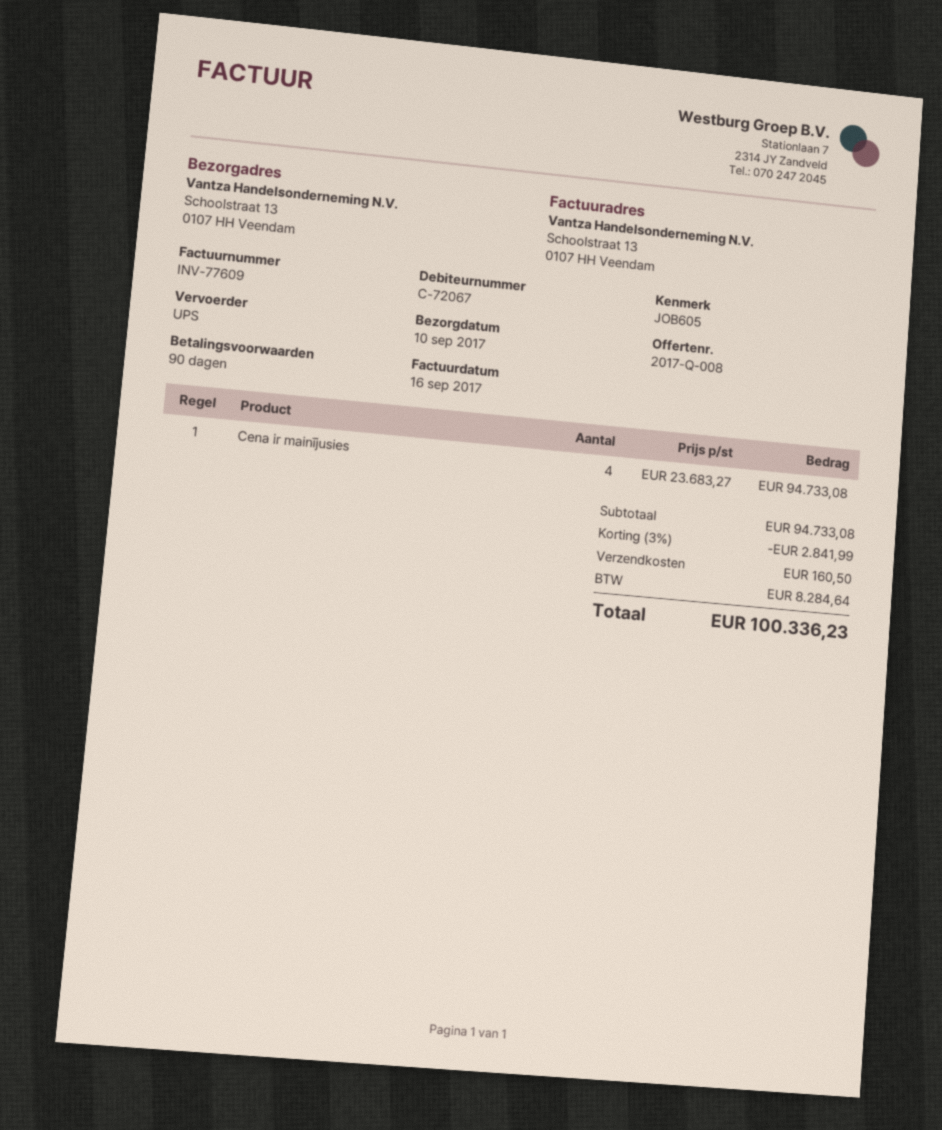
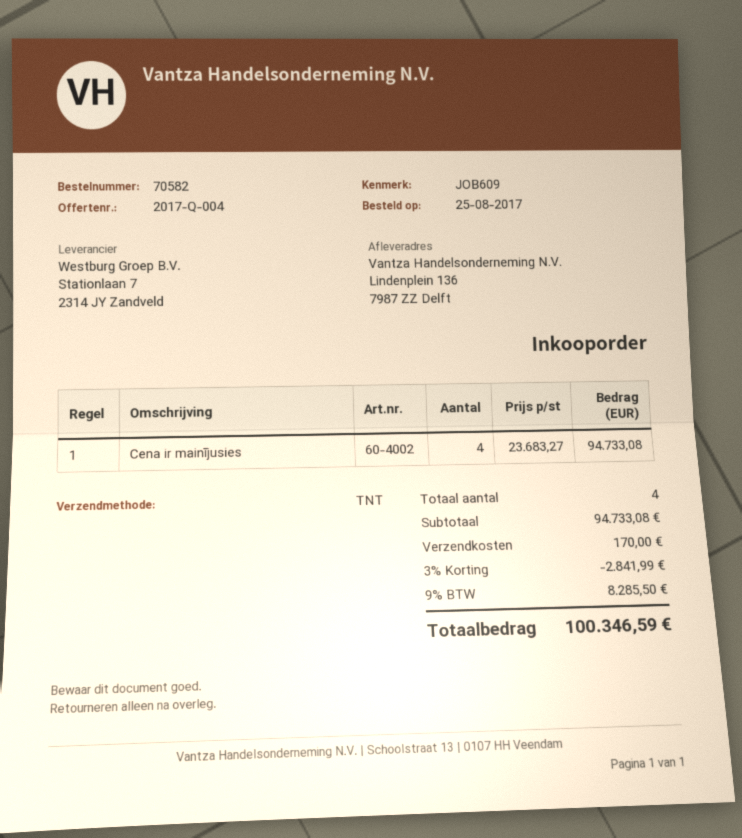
quote number: 2017-Q-008 -> 2017-Q-004
reference: JOB605 -> JOB609
shipping method: UPS -> TNT
ship to: Schoolstraat 13, 0107 HH Veendam -> Lindenplein 136, 7987 ZZ Delft
shipping: 160.50 -> 170.00
tax: 8284.64 -> 8285.50
total: 100336.23 -> 100346.59

